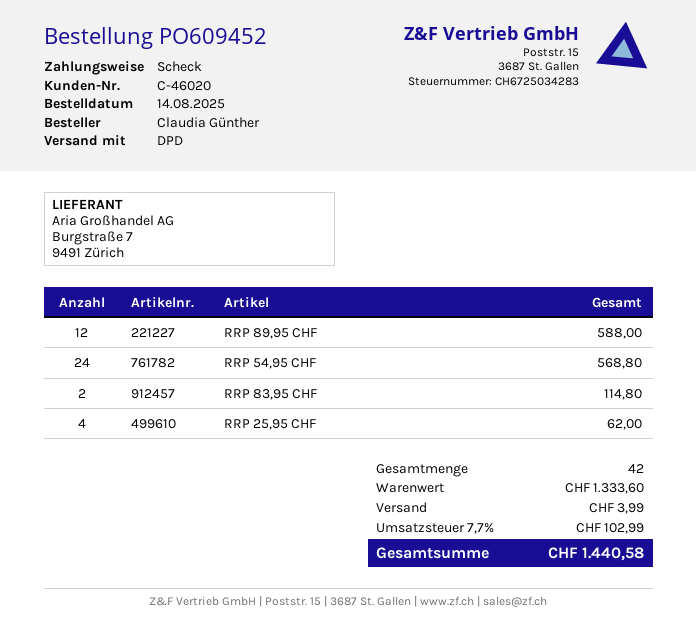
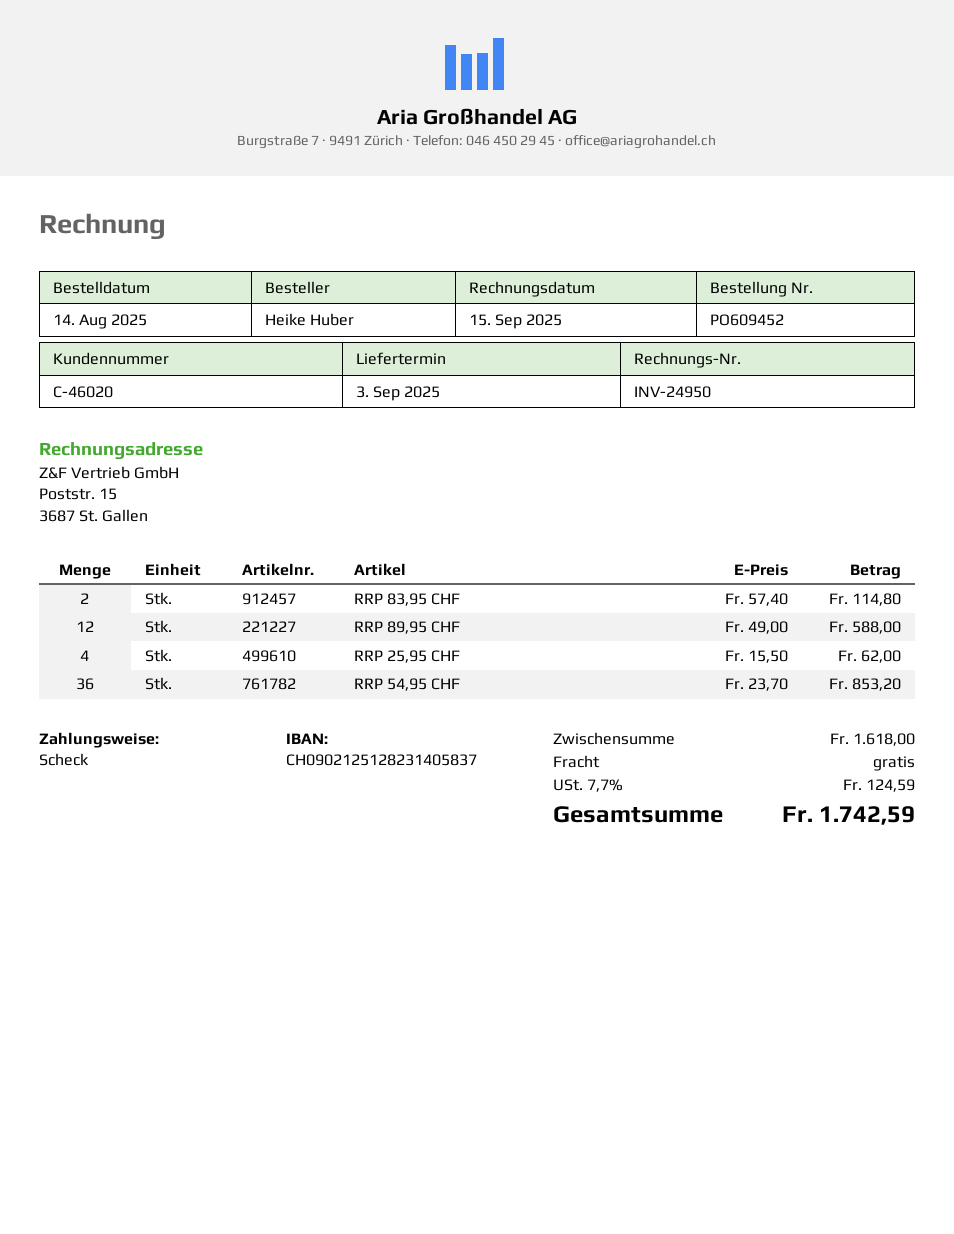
ordered by: Claudia Günther -> Heike Huber
RRP 54,95 CHF: 24 for 568.80 -> 36 for 853.20
subtotal: 1333.60 -> 1618.00
shipping: 3.99 -> 0.00
tax: 7.7% = 102.99 -> 7.7% = 124.59
total: 1440.58 -> 1742.59

